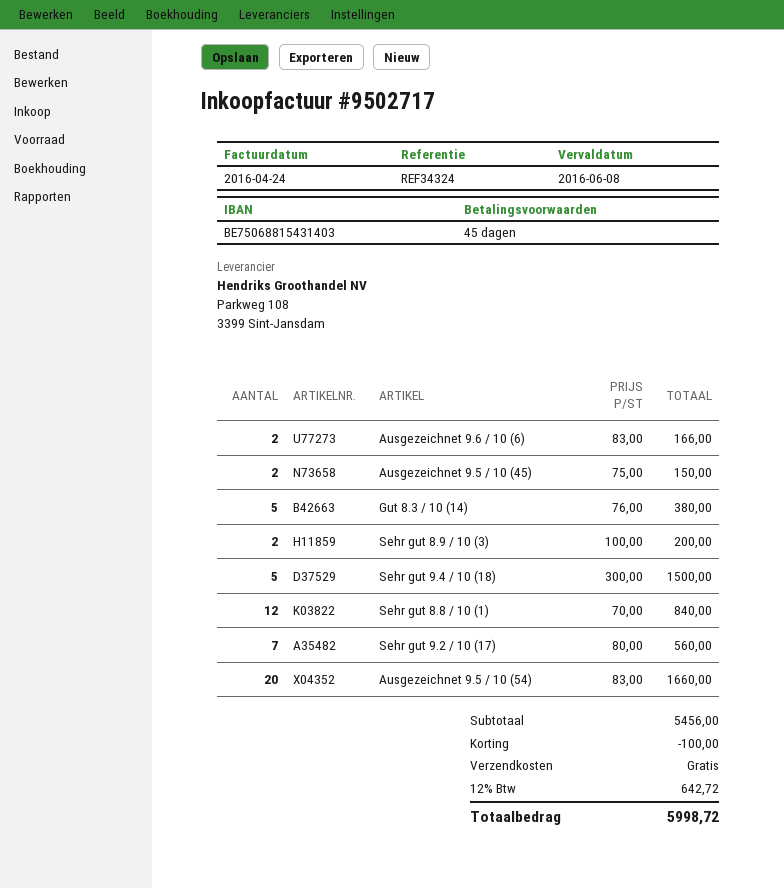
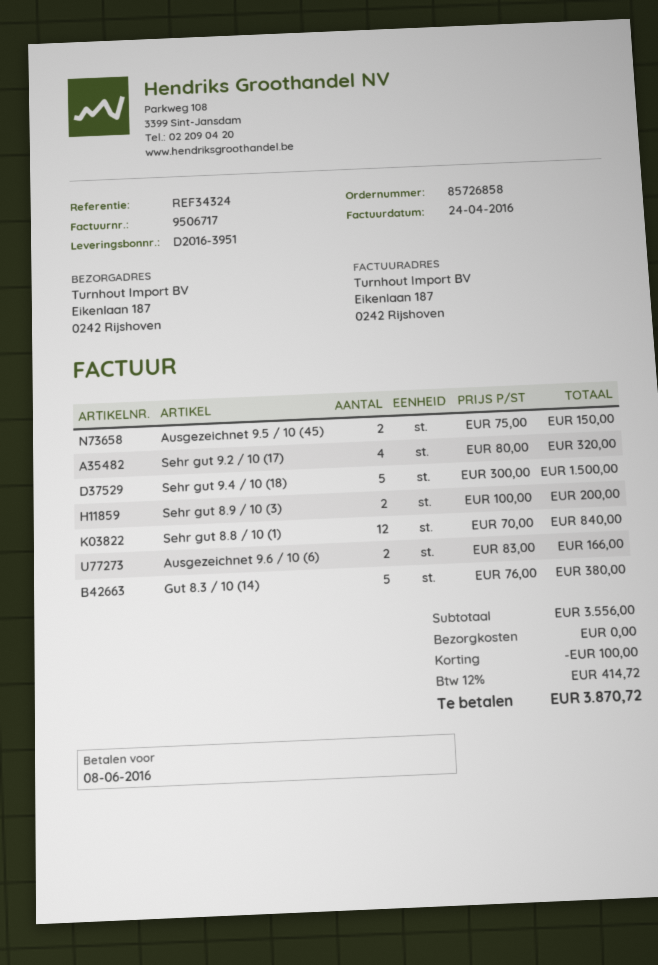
invoice number: 9502717 -> 9506717
Sehr gut 9.2 / 10 (17): 7 x 80.00 = 560.00 -> 4 x 80.00 = 320.00
Ausgezeichnet 9.5 / 10 (54): 20 x 83.00 = 1660.00 -> none
subtotal: 5456.00 -> 3556.00
tax: 12% = 642.72 -> 12% = 414.72
total: 5998.72 -> 3870.72

